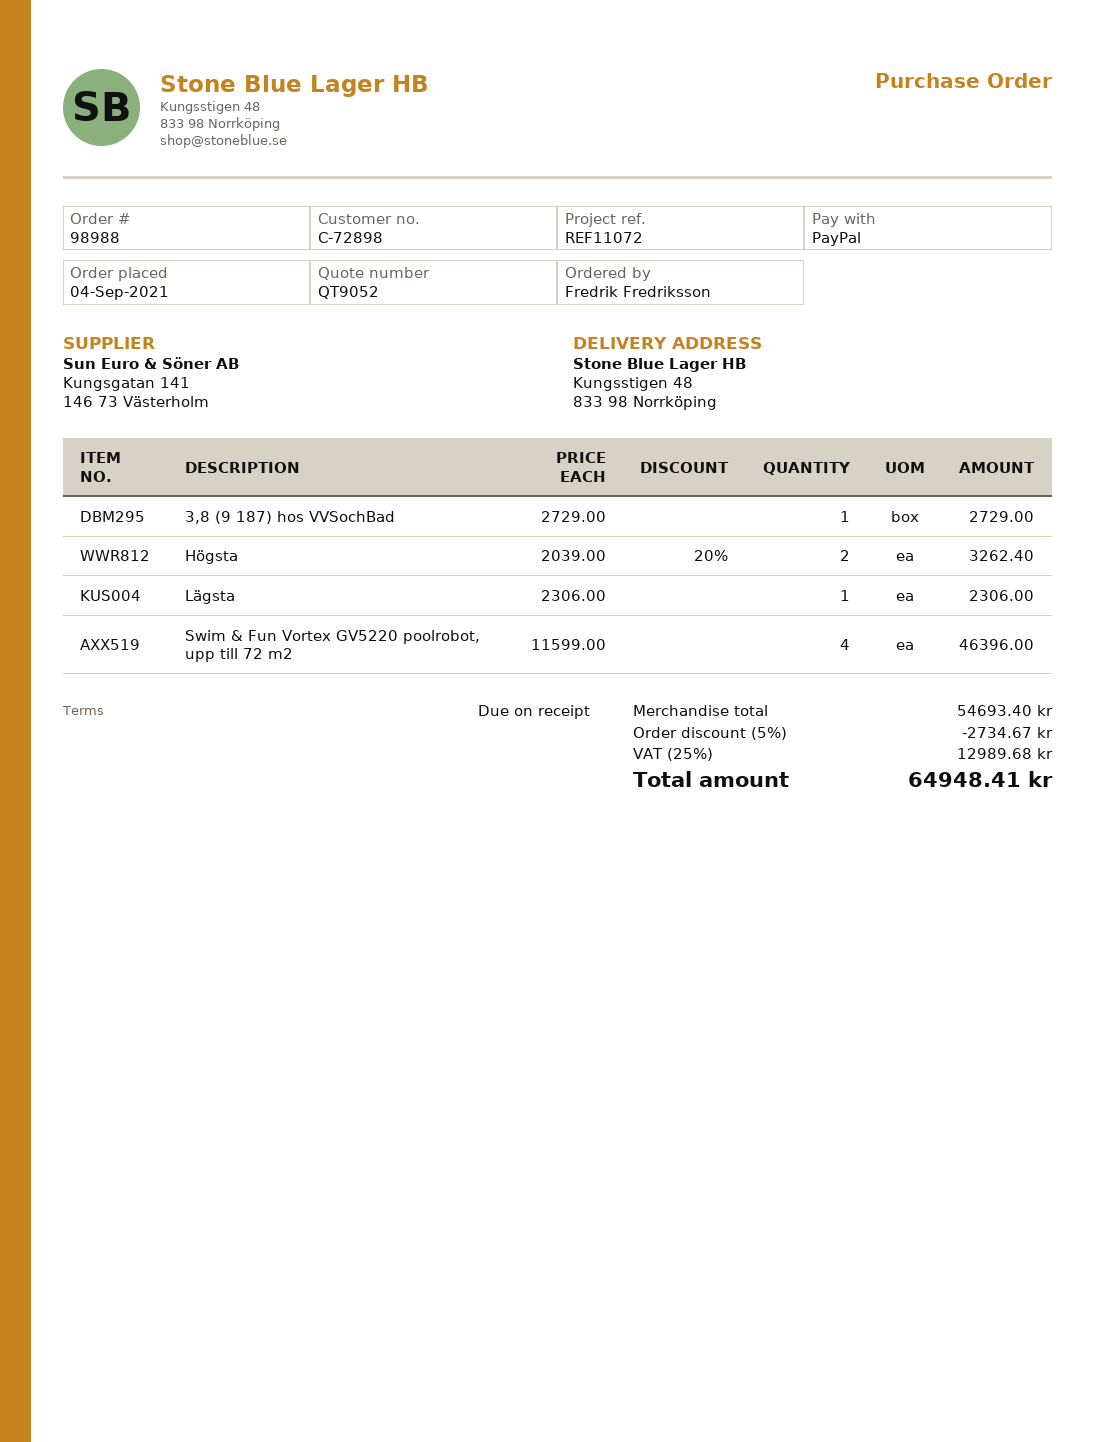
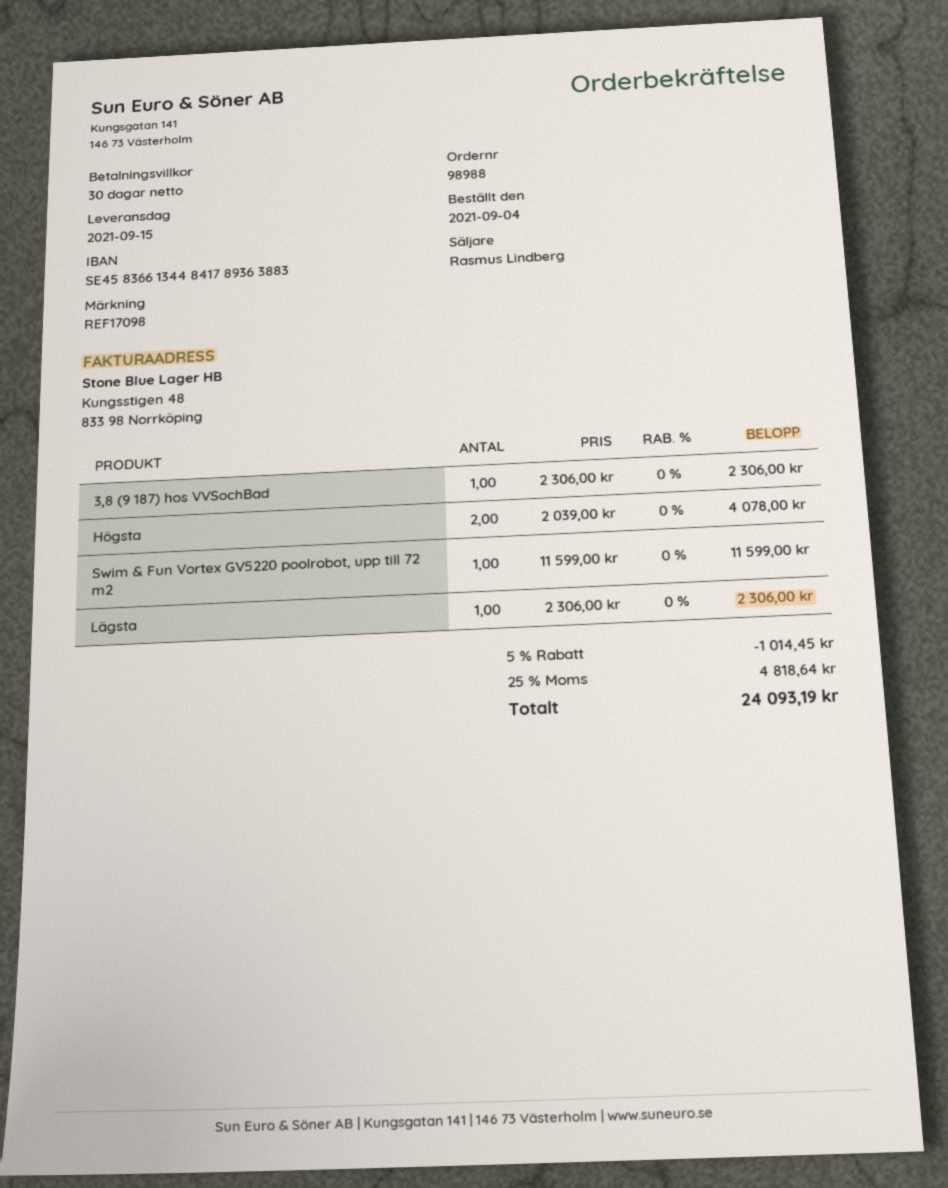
payment terms: on receipt -> 30 days
reference: REF11072 -> REF17098
3,8 (9 187) hos VVSochBad: 1 x 2729.00 = 2729.00 -> 1 x 2306.00 = 2306.00
Högsta: 2 x 2039.00 - 20% = 3262.40 -> 2 x 2039.00 = 4078.00
Swim & Fun Vortex GV5220 poolrobot, upp till 72 m2: 4 x 11599.00 = 46396.00 -> 1 x 11599.00 = 11599.00
discount: 5% = 2734.67 -> 5% = 1014.45
tax: 25% = 12989.68 -> 25% = 4818.64
total: 64948.41 -> 24093.19

